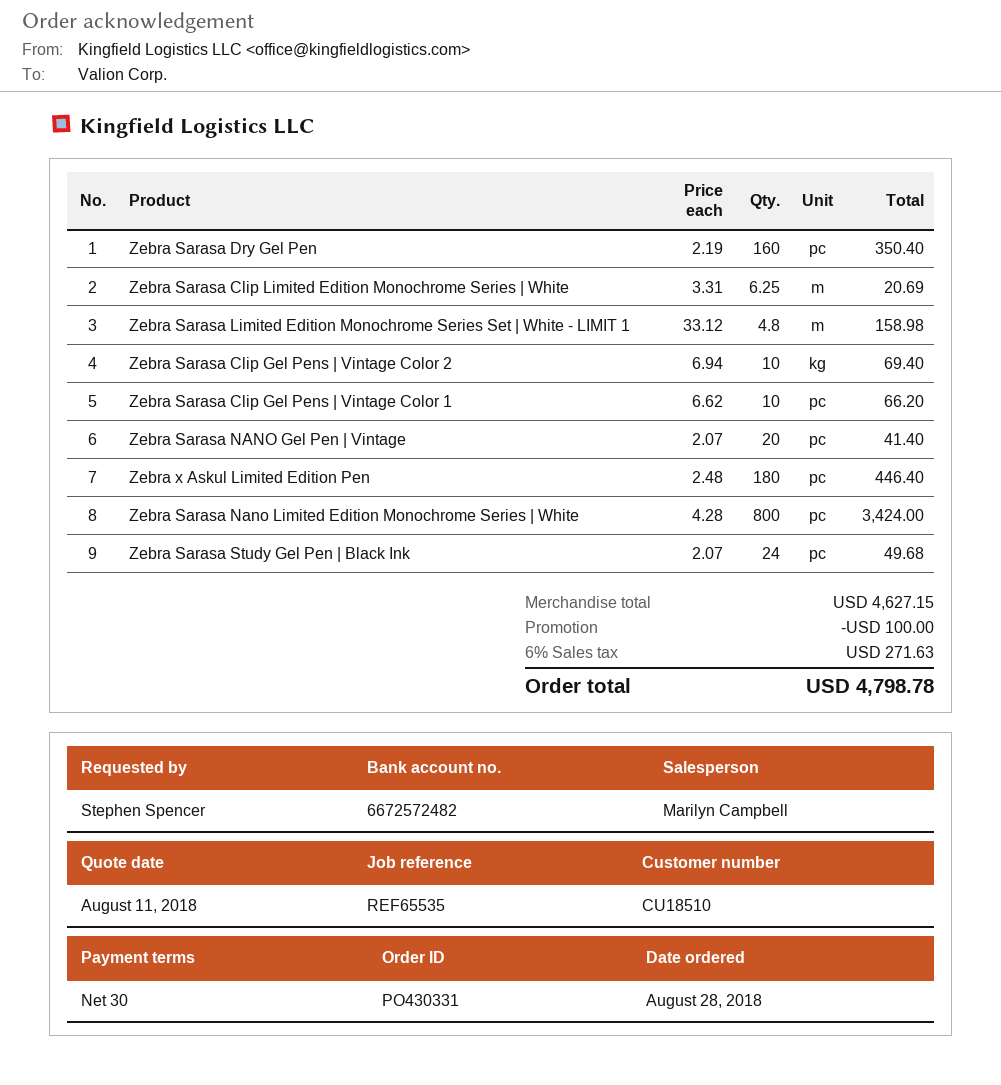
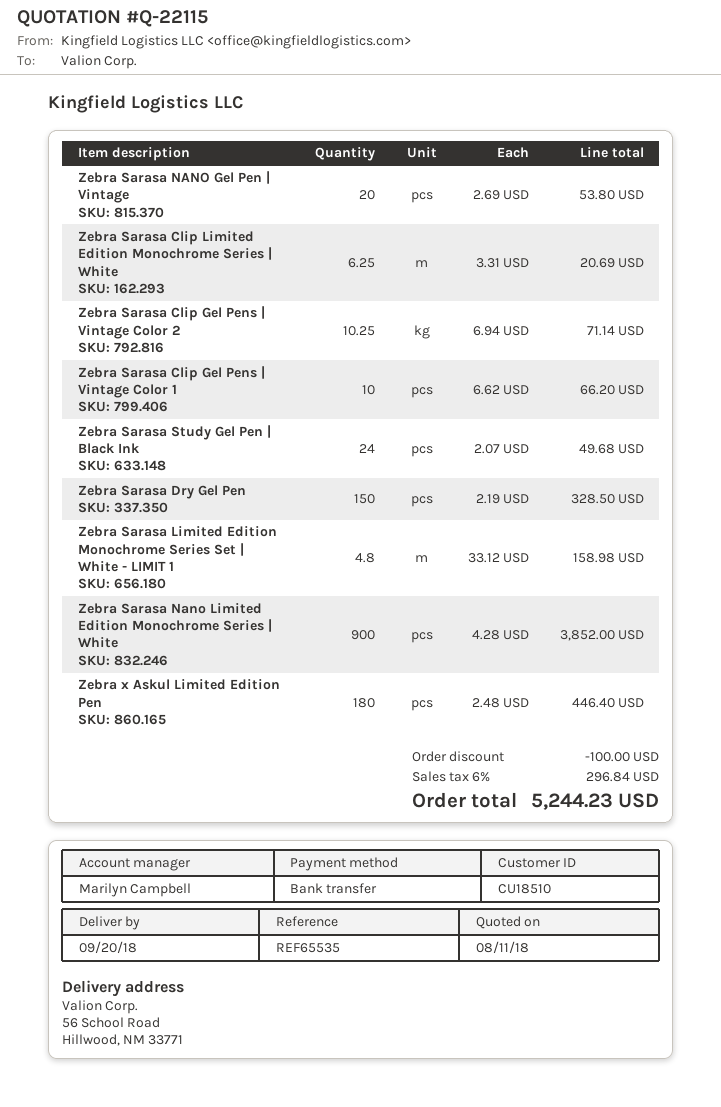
Zebra Sarasa Dry Gel Pen: 160 x 2.19 = 350.40 -> 150 x 2.19 = 328.50
Zebra Sarasa Clip Gel Pens | Vintage Color 2: 10 x 6.94 = 69.40 -> 10.25 x 6.94 = 71.14
Zebra Sarasa NANO Gel Pen | Vintage: 20 x 2.07 = 41.40 -> 20 x 2.69 = 53.80
Zebra Sarasa Nano Limited Edition Monochrome Series | White: 800 x 4.28 = 3424.00 -> 900 x 4.28 = 3852.00
tax: 6% = 271.63 -> 6% = 296.84
total: 4798.78 -> 5244.23

